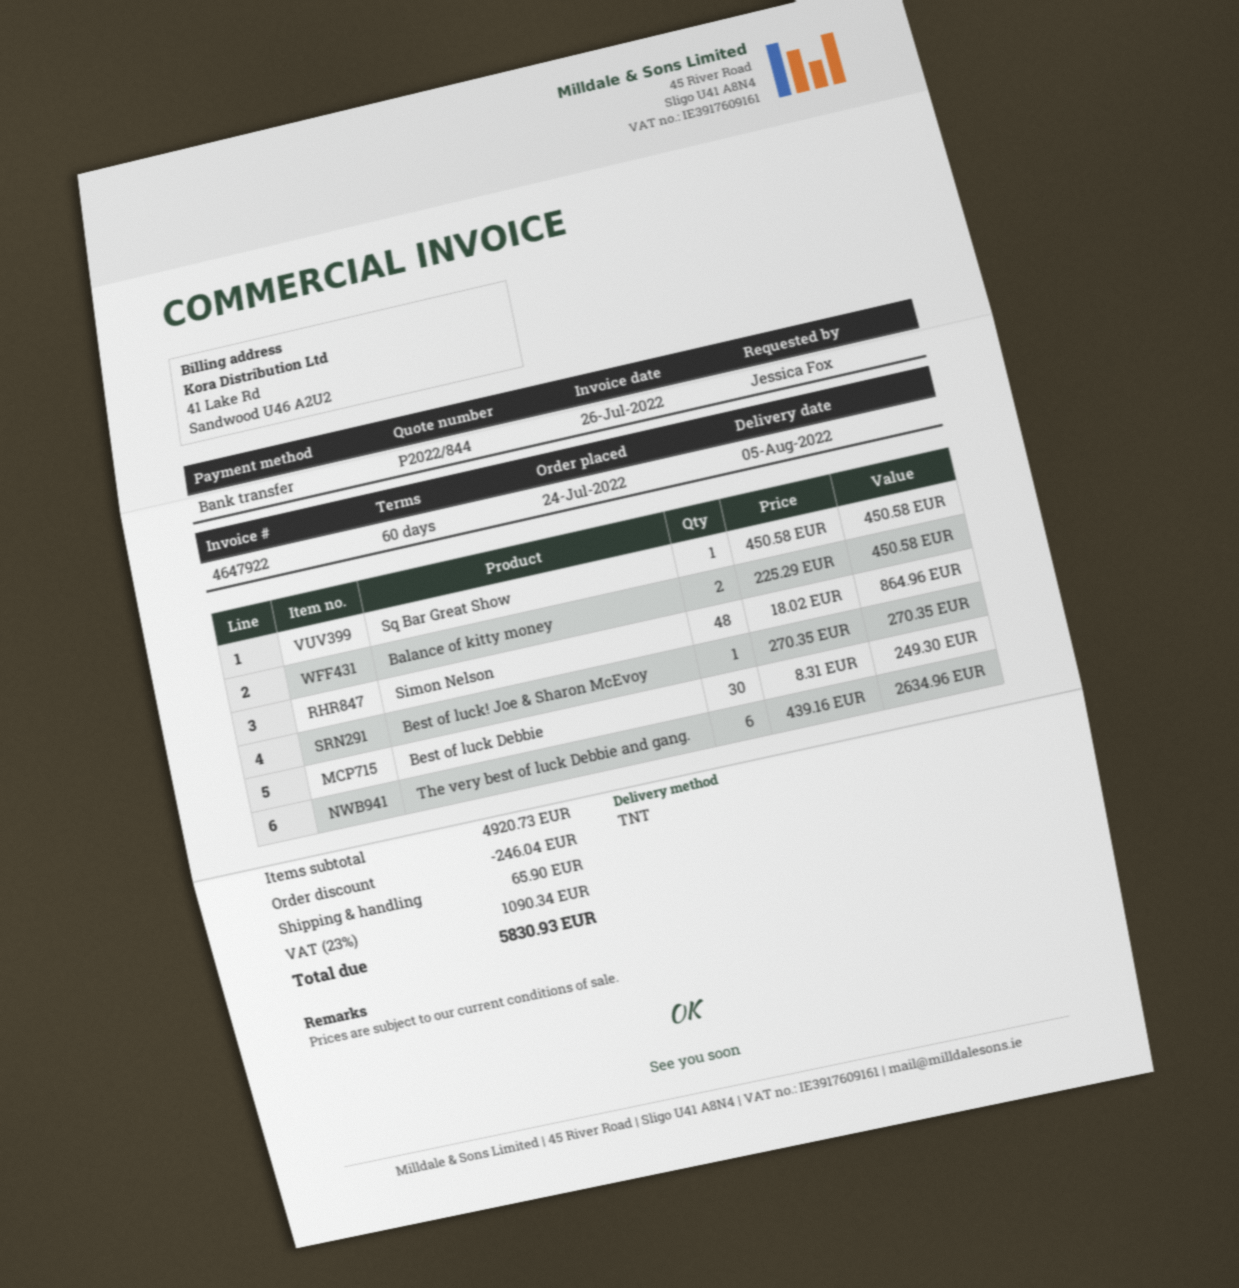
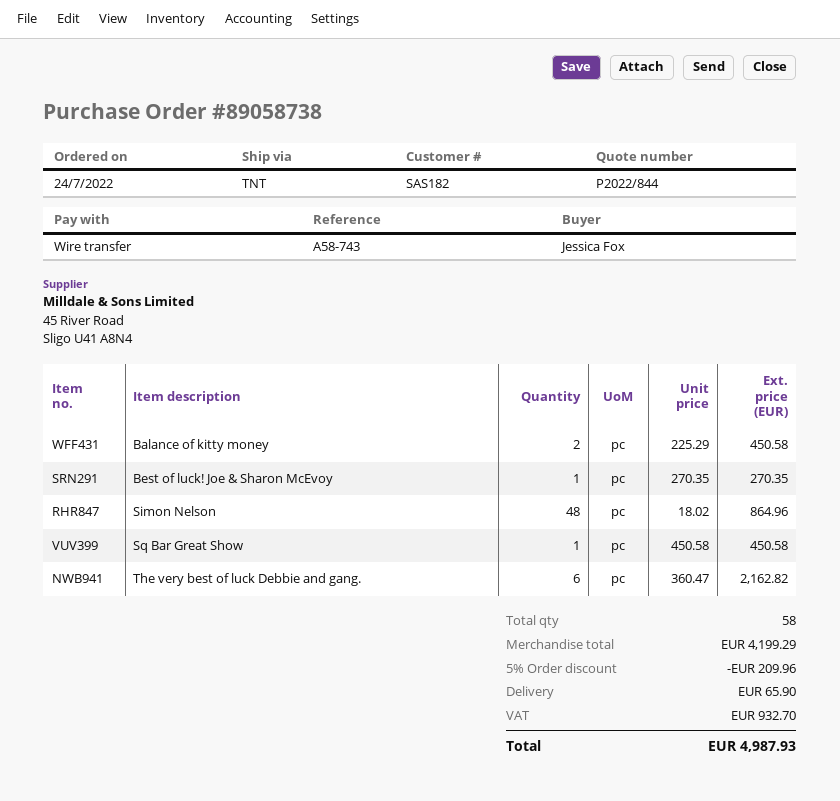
Best of luck Debbie: 30 x 8.31 = 249.30 -> none
The very best of luck Debbie and gang.: 6 x 439.16 = 2634.96 -> 6 x 360.47 = 2162.82
subtotal: 4920.73 -> 4199.29
discount: 246.04 -> 209.96
tax: 1090.34 -> 932.70
total: 5830.93 -> 4987.93

